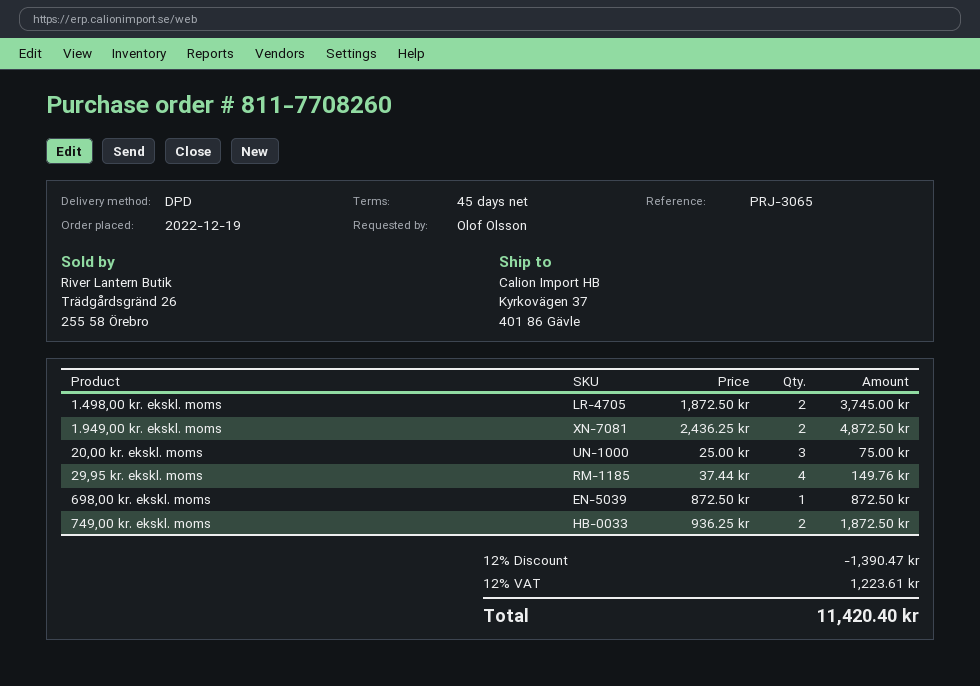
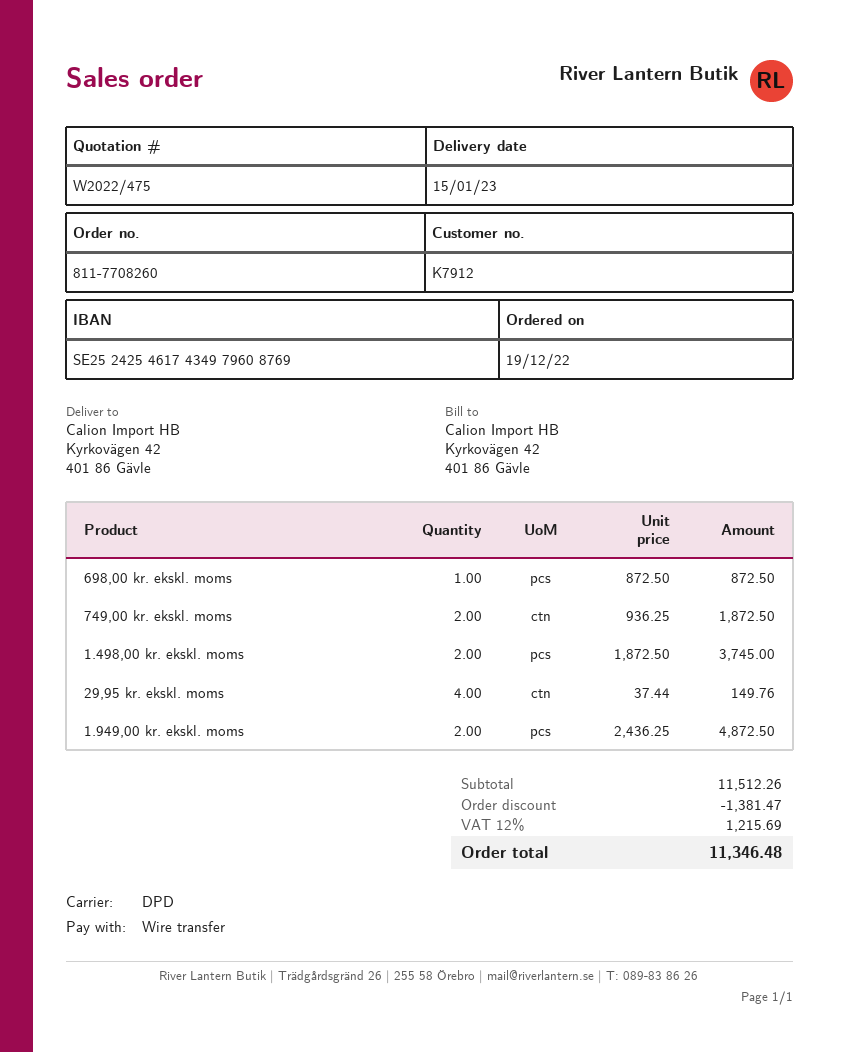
ship to: Kyrkovägen 37, 401 86 Gävle -> Kyrkovägen 42, 401 86 Gävle
20,00 kr. ekskl. moms: 3 x 25.00 = 75.00 -> none
discount: 1390.47 -> 1381.47
tax: 12% = 1223.61 -> 12% = 1215.69
total: 11420.40 -> 11346.48

